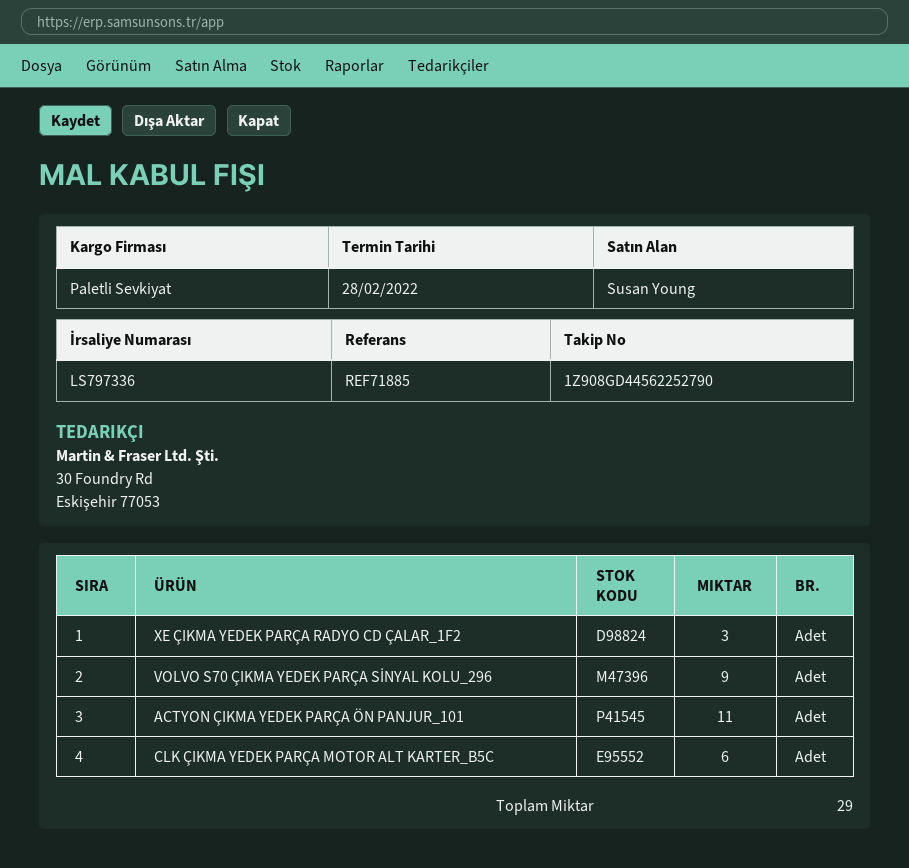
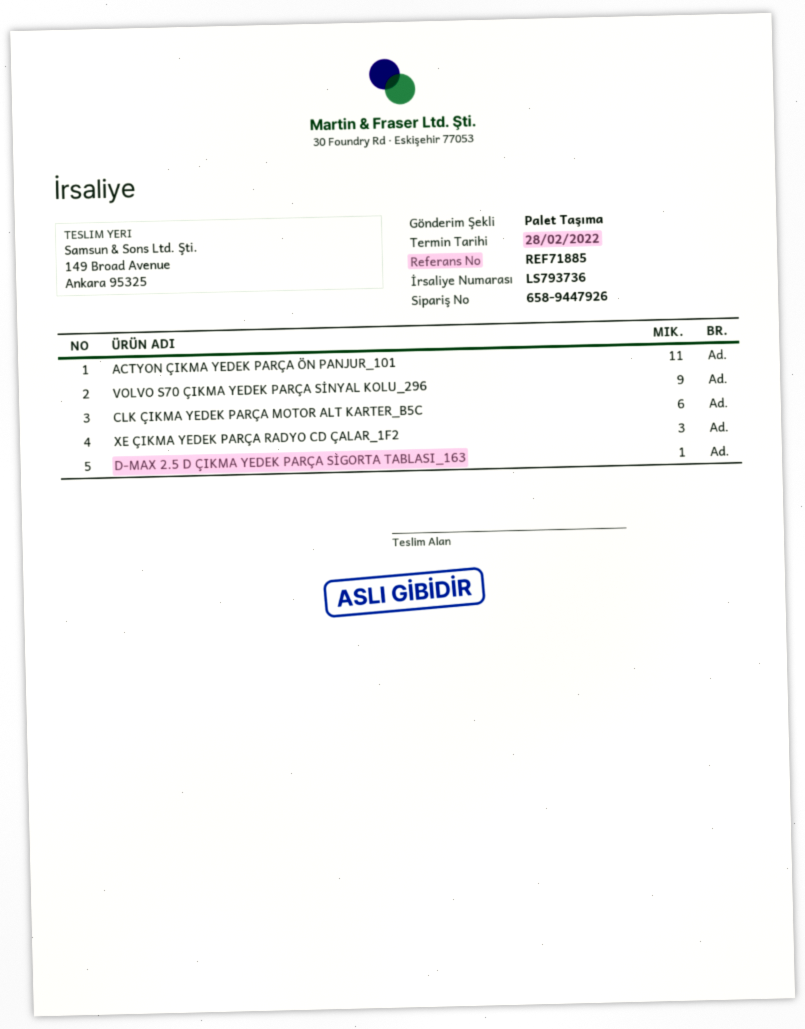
delivery note number: LS797336 -> LS793736
D-MAX 2.5 D ÇIKMA YEDEK PARÇA SİGORTA TABLASI_163: none -> 1

